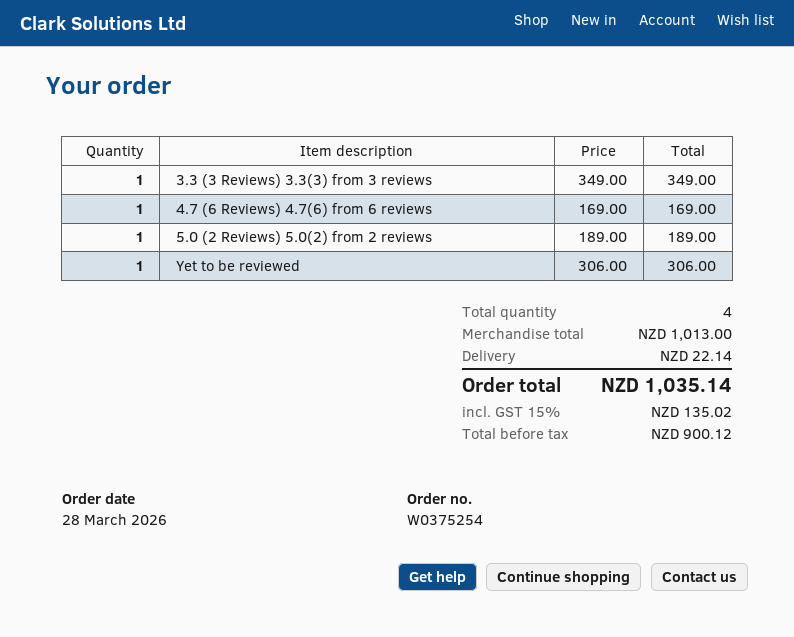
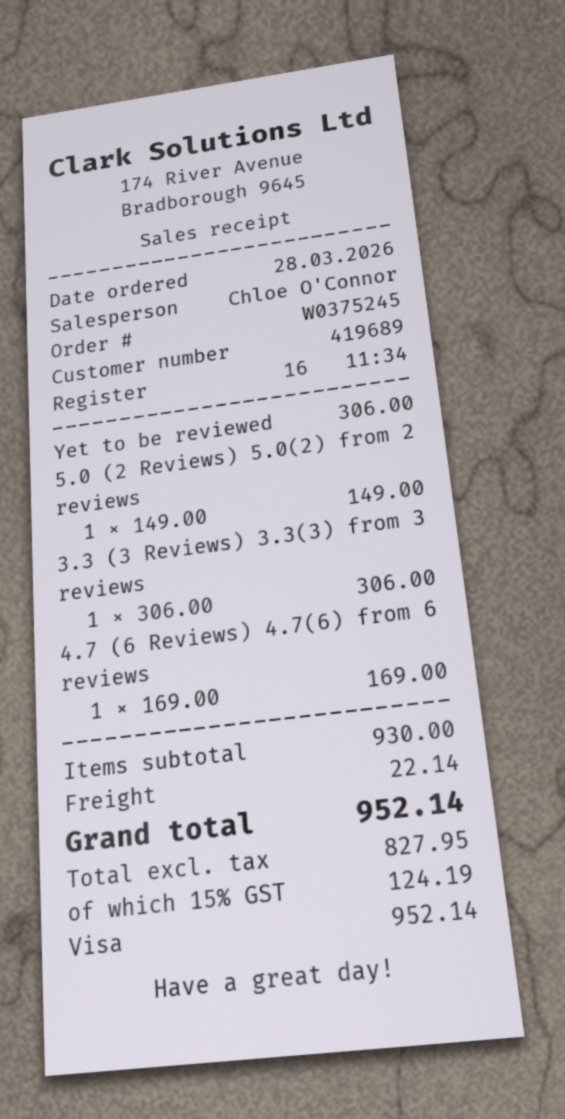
order number: W0375254 -> W0375245
3.3 (3 Reviews) 3.3(3) from 3 reviews: 1 x 349.00 = 349.00 -> 1 x 306.00 = 306.00
5.0 (2 Reviews) 5.0(2) from 2 reviews: 1 x 189.00 = 189.00 -> 1 x 149.00 = 149.00
subtotal: 1013.00 -> 930.00
net: 900.12 -> 827.95
tax: 15% = 135.02 -> 15% = 124.19
total: 1035.14 -> 952.14

